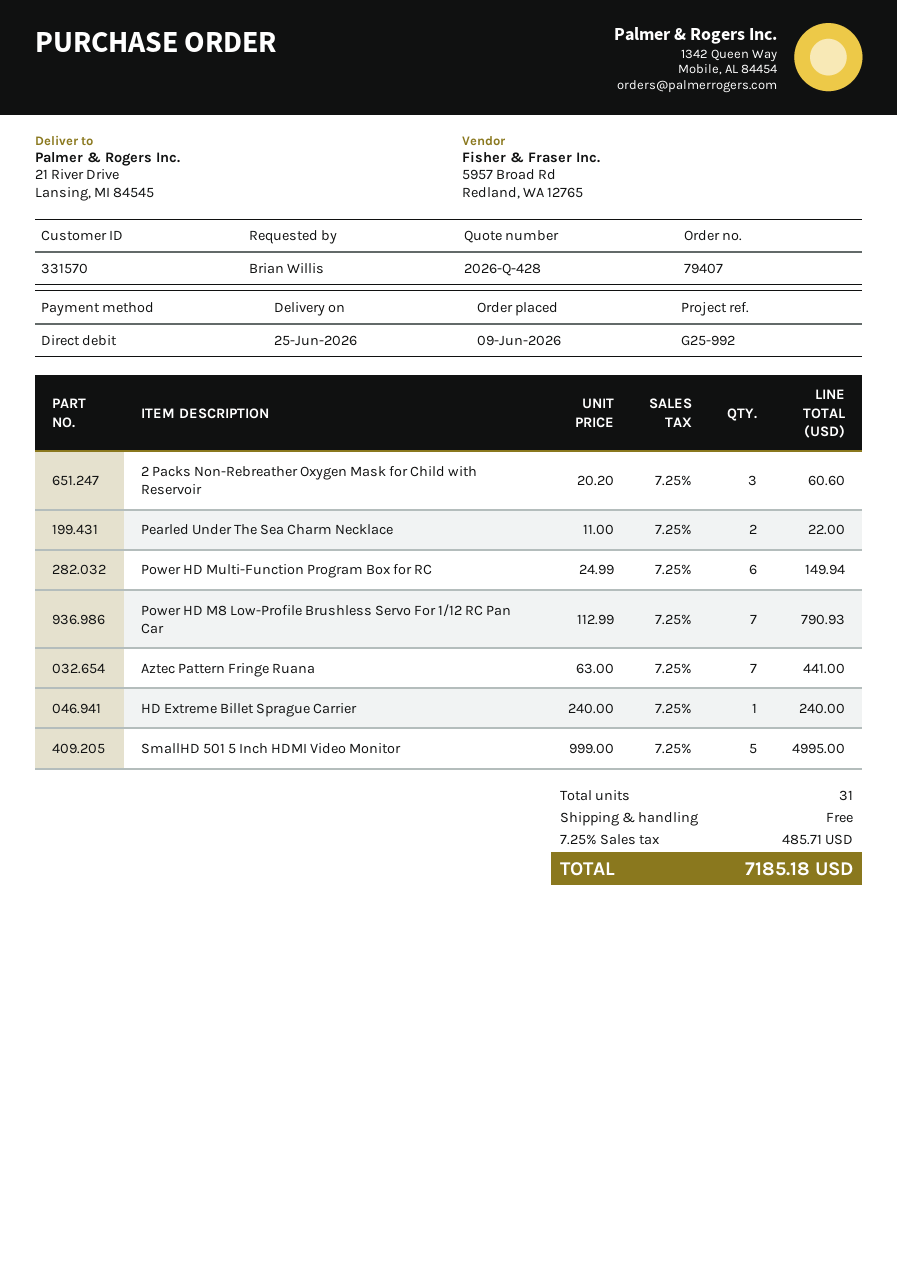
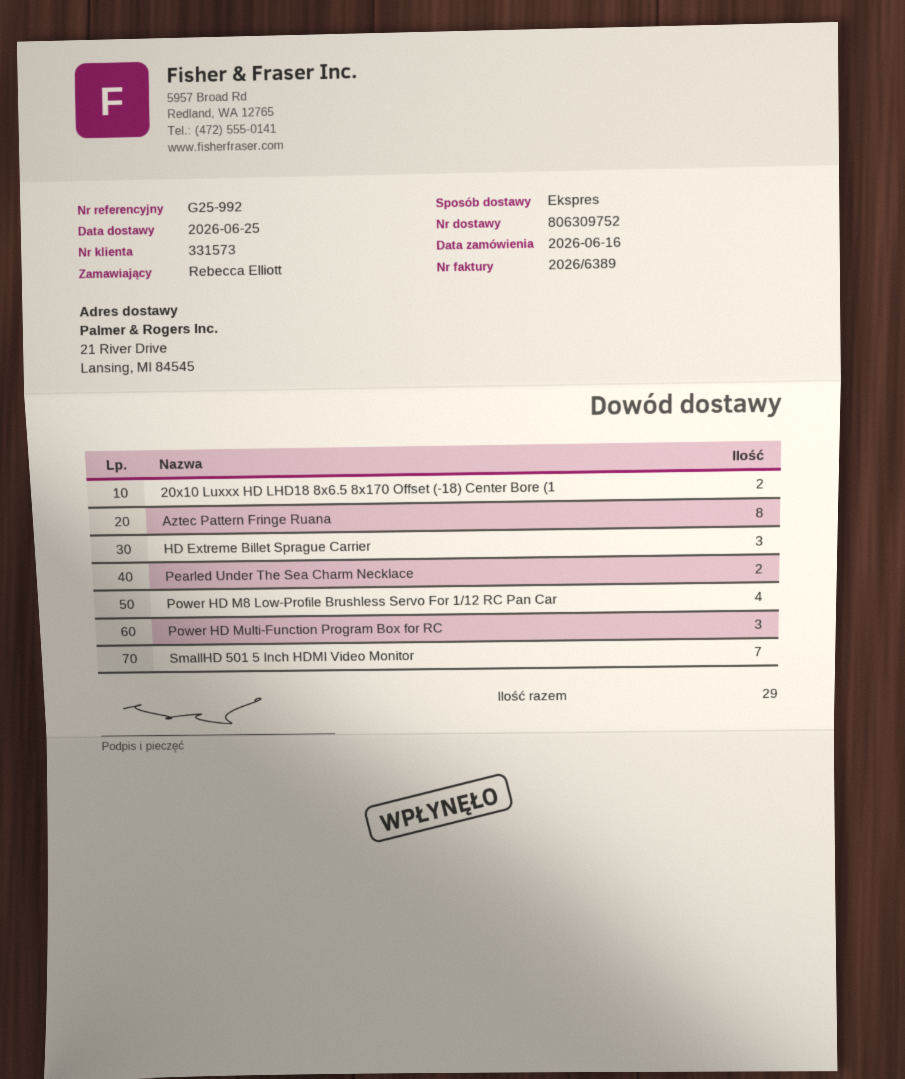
order date: 2026-06-09 -> 2026-06-16
customer number: 331570 -> 331573
ordered by: Brian Willis -> Rebecca Elliott
2 Packs Non-Rebreather Oxygen Mask for Child with Reservoir: 3 -> none
Power HD Multi-Function Program Box for RC: 6 -> 3
Power HD M8 Low-Profile Brushless Servo For 1/12 RC Pan Car: 7 -> 4
Aztec Pattern Fringe Ruana: 7 -> 8
HD Extreme Billet Sprague Carrier: 1 -> 3
SmallHD 501 5 Inch HDMI Video Monitor: 5 -> 7
20x10 Luxxx HD LHD18 8x6.5 8x170 Offset (-18) Center Bore (1: none -> 2
total quantity: 31 -> 29

